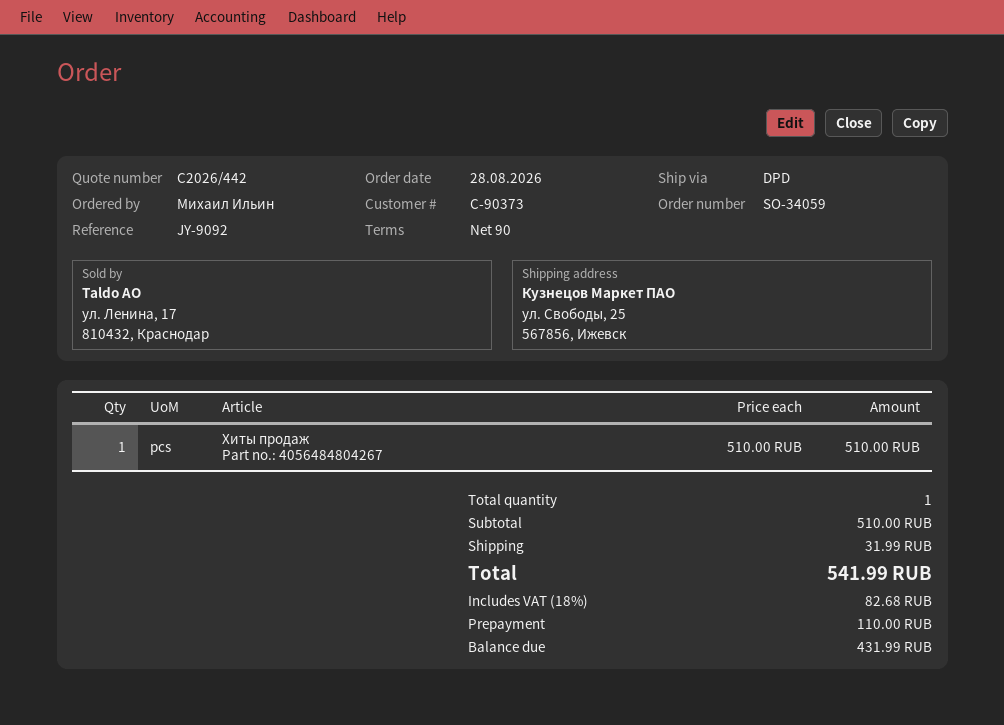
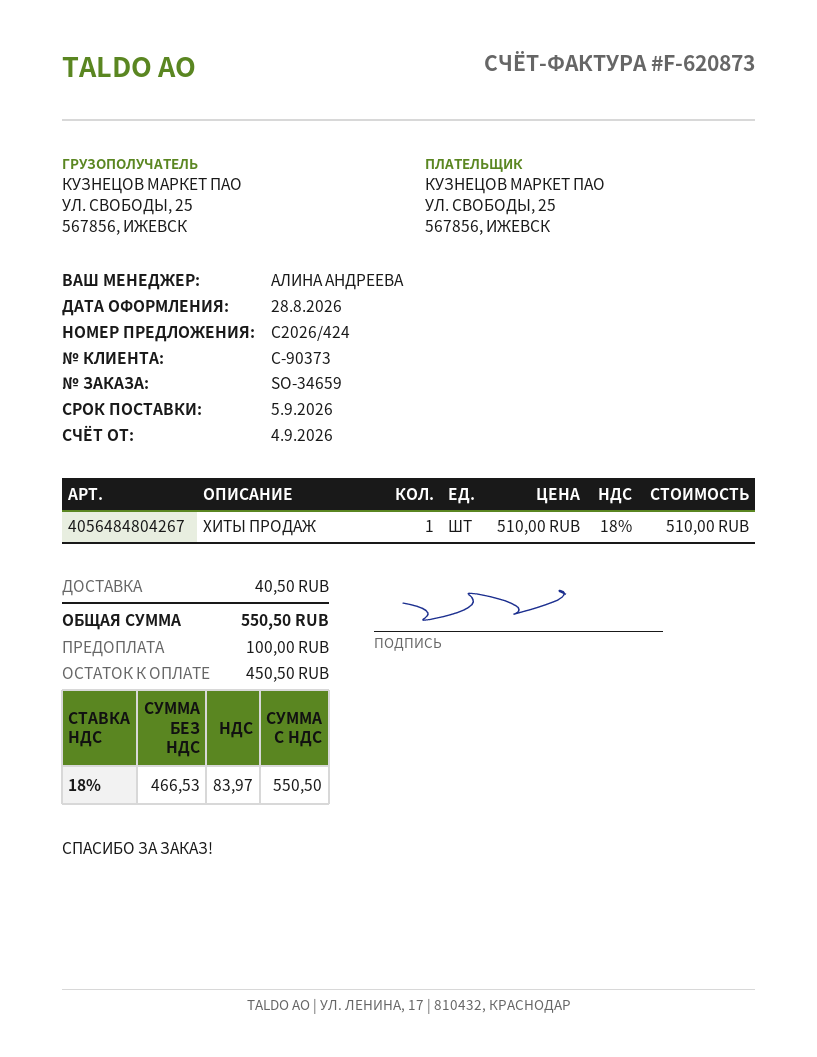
quote number: C2026/442 -> C2026/424
order number: SO-34059 -> SO-34659
shipping: 31.99 -> 40.50
tax: 18% = 82.68 -> 18% = 83.97
total: 541.99 -> 550.50
deposit: 110.00 -> 100.00
balance: 431.99 -> 450.50

